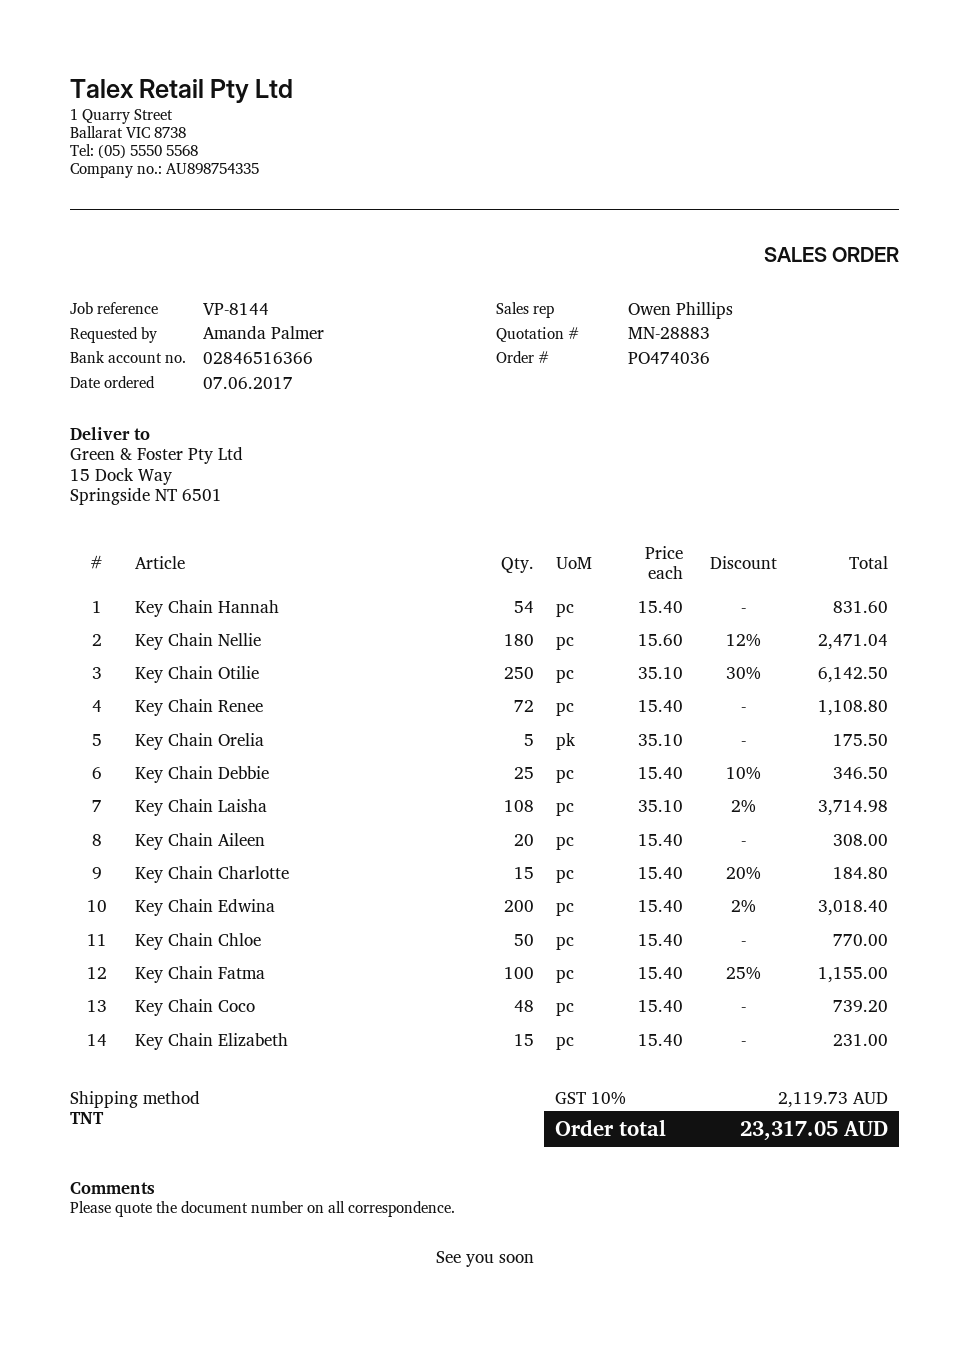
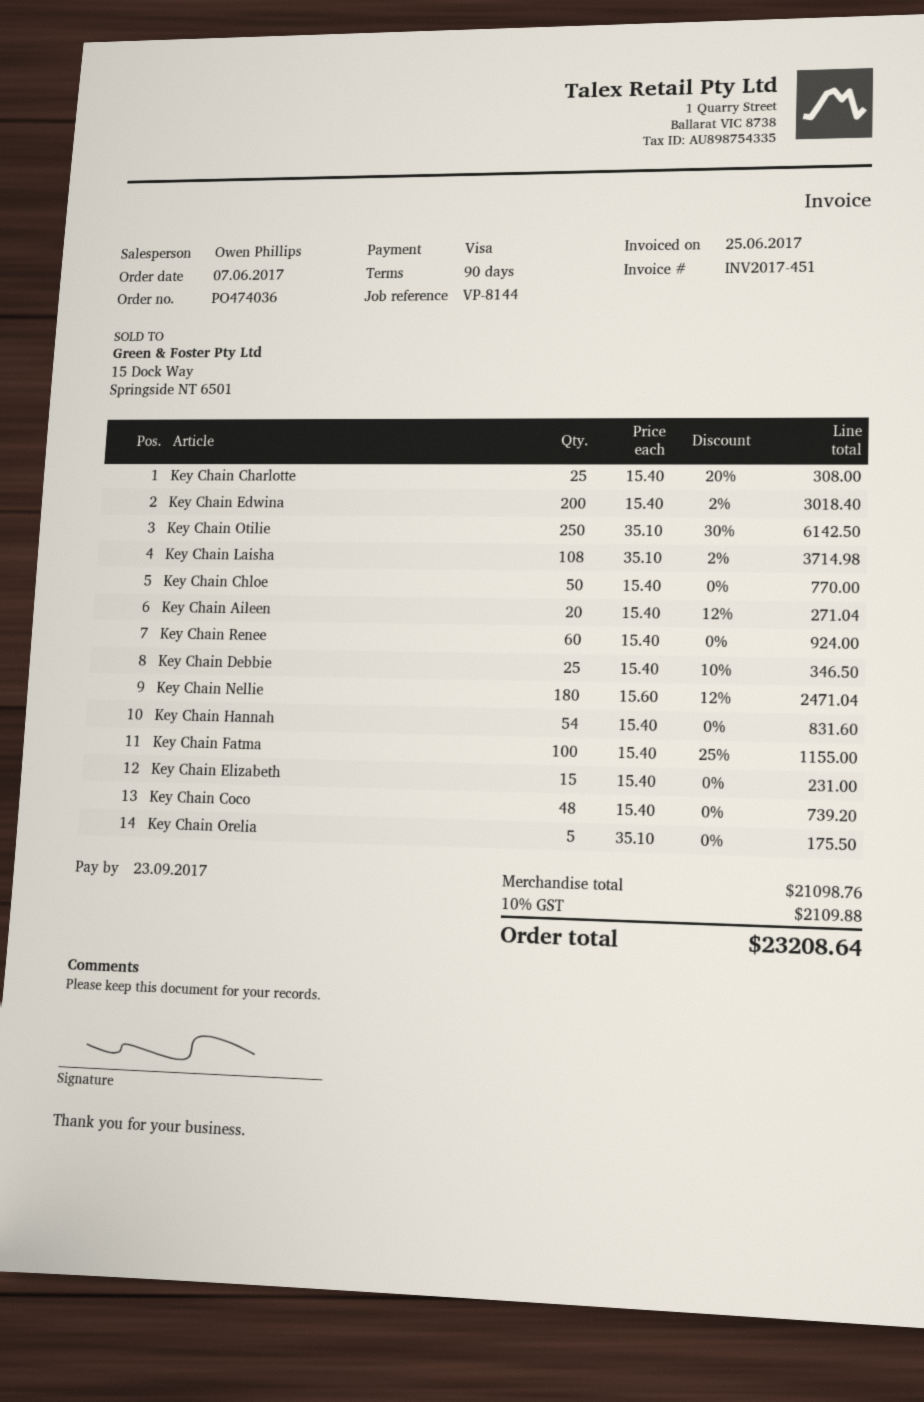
Key Chain Renee: 72 x 15.40 = 1108.80 -> 60 x 15.40 = 924.00
Key Chain Aileen: 20 x 15.40 = 308.00 -> 20 x 15.40 - 12% = 271.04
Key Chain Charlotte: 15 x 15.40 - 20% = 184.80 -> 25 x 15.40 - 20% = 308.00
tax: 10% = 2119.73 -> 10% = 2109.88
total: 23317.05 -> 23208.64

